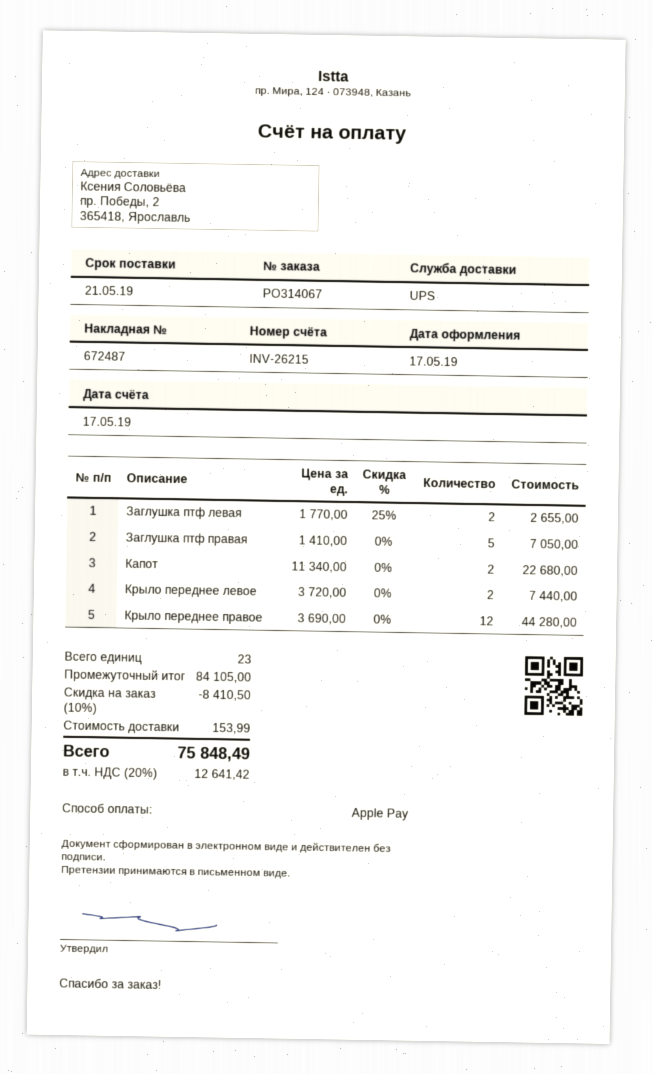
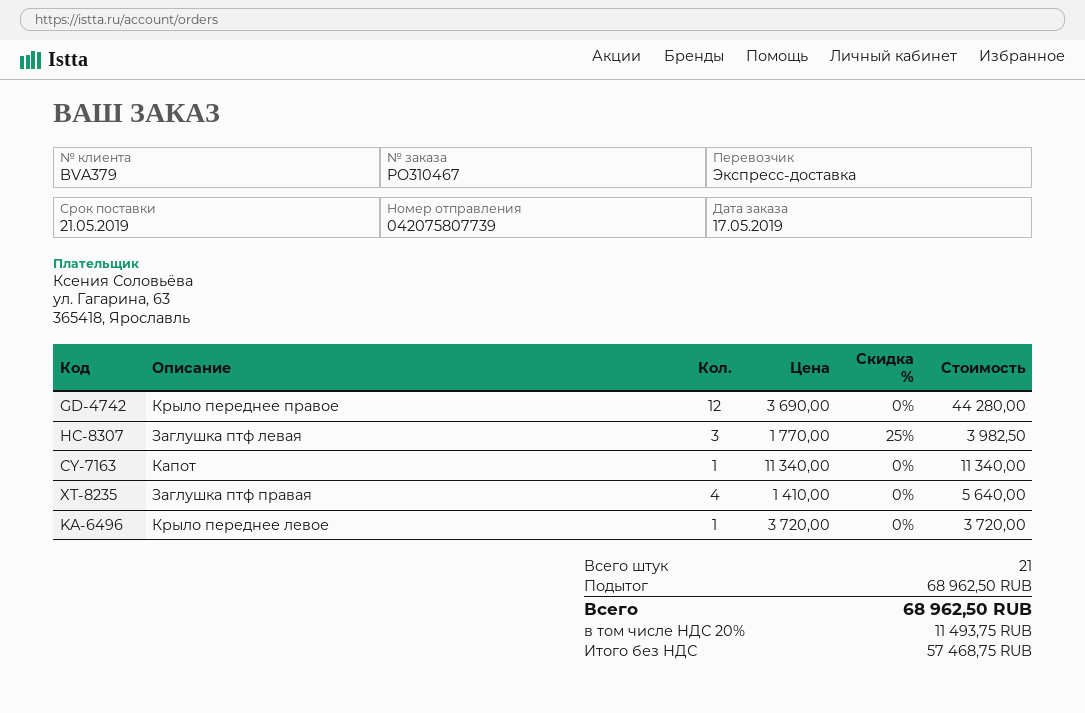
order number: PO314067 -> PO310467
shipping method: UPS -> express
Заглушка птф левая: 2 x 1770.00 - 25% = 2655.00 -> 3 x 1770.00 - 25% = 3982.50
Заглушка птф правая: 5 x 1410.00 = 7050.00 -> 4 x 1410.00 = 5640.00
Капот: 2 x 11340.00 = 22680.00 -> 1 x 11340.00 = 11340.00
Крыло переднее левое: 2 x 3720.00 = 7440.00 -> 1 x 3720.00 = 3720.00
total quantity: 23 -> 21
subtotal: 84105.00 -> 68962.50
discount: 10% = 8410.50 -> none
shipping: 153.99 -> none
tax: 20% = 12641.42 -> 20% = 11493.75
total: 75848.49 -> 68962.50

